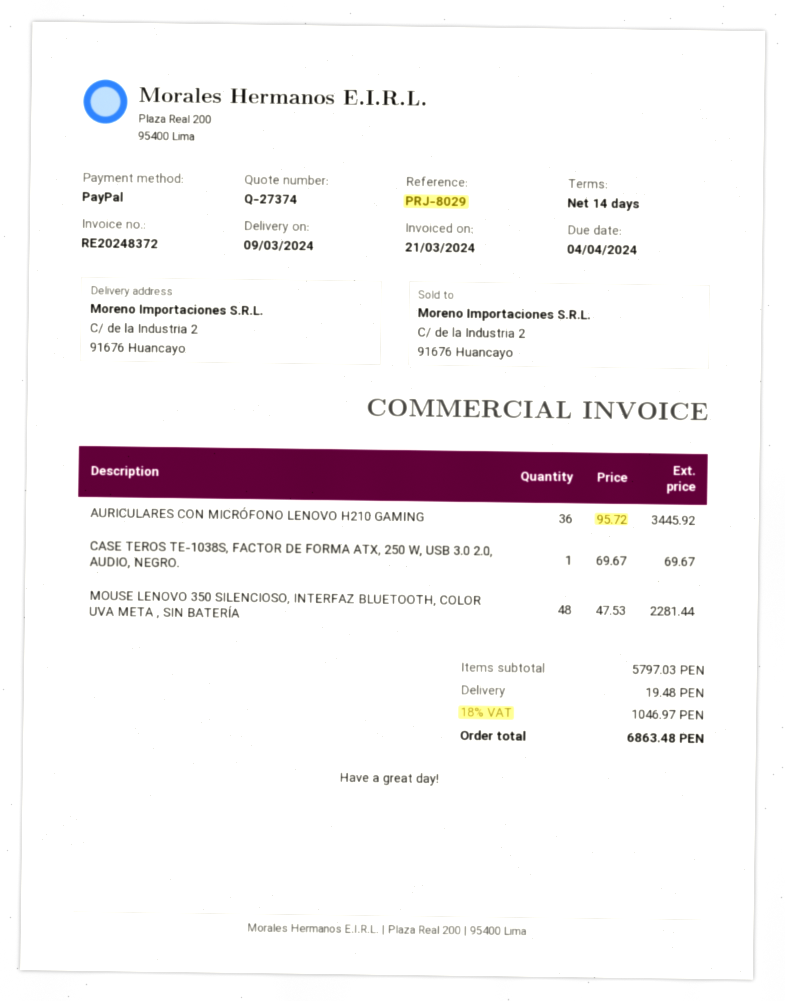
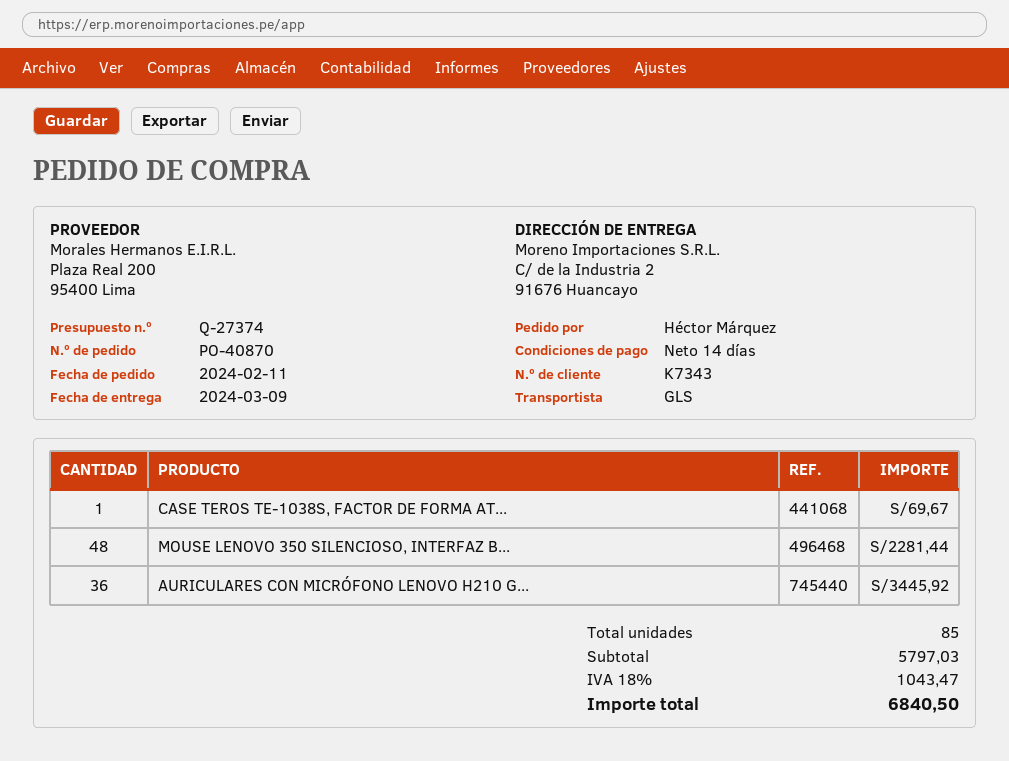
shipping: 19.48 -> none
tax: 18% = 1046.97 -> 18% = 1043.47
total: 6863.48 -> 6840.50

